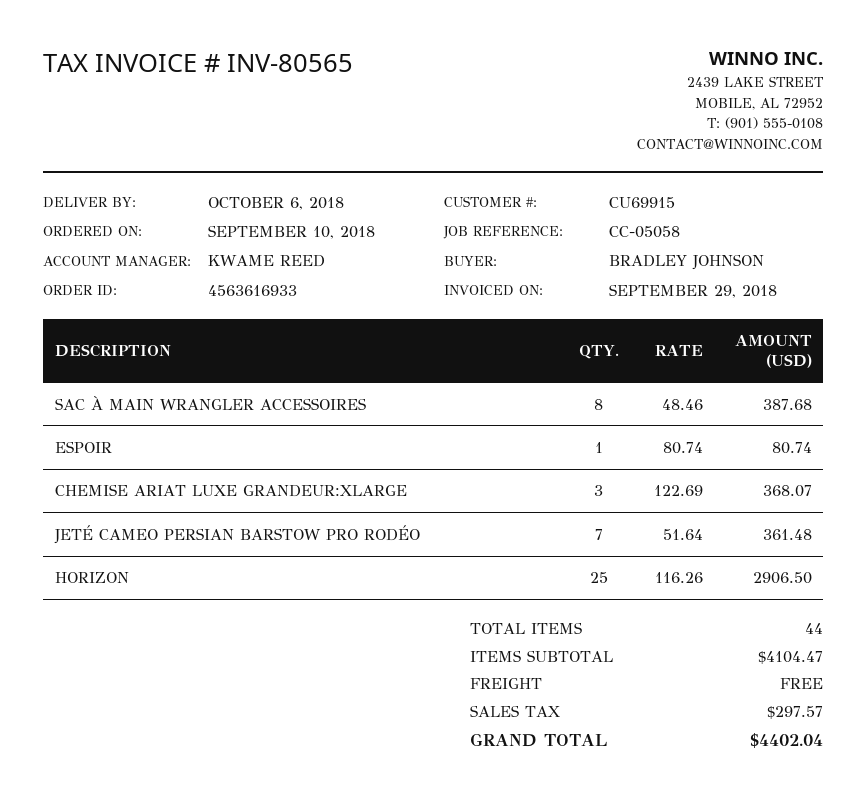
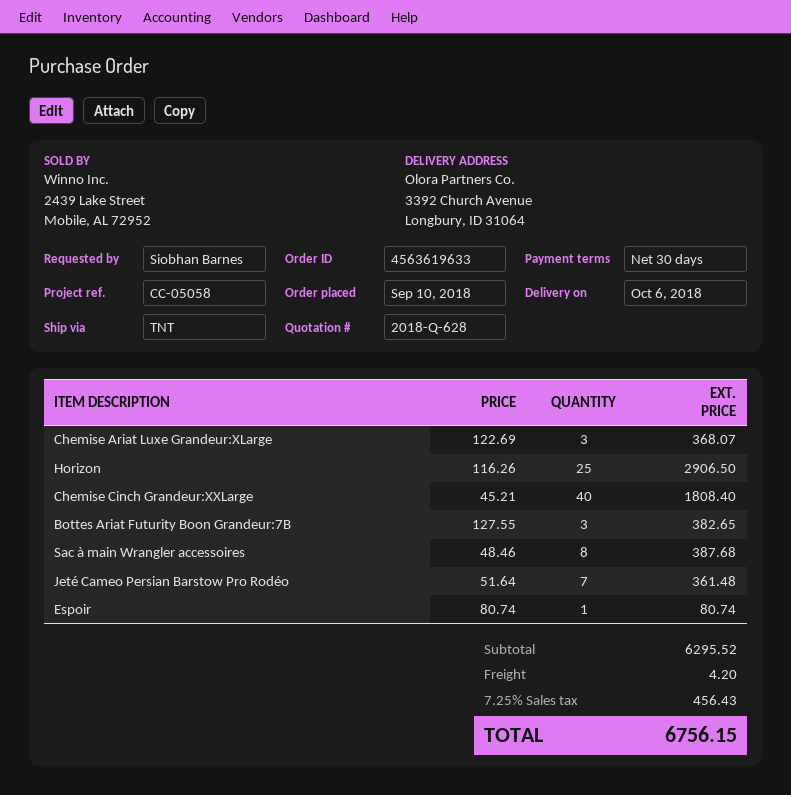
order number: 4563616933 -> 4563619633
ordered by: BRADLEY JOHNSON -> Siobhan Barnes
Chemise Cinch Grandeur:XXLarge: none -> 40 x 45.21 = 1808.40
Bottes Ariat Futurity Boon Grandeur:7B: none -> 3 x 127.55 = 382.65
subtotal: 4104.47 -> 6295.52
shipping: 0.00 -> 4.20
tax: 297.57 -> 456.43
total: 4402.04 -> 6756.15

